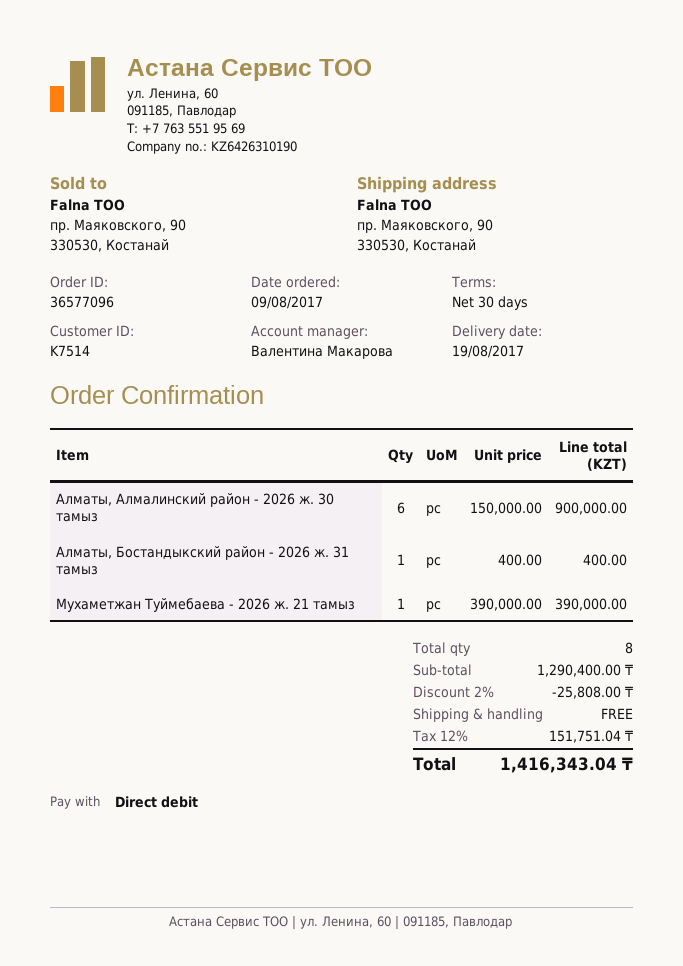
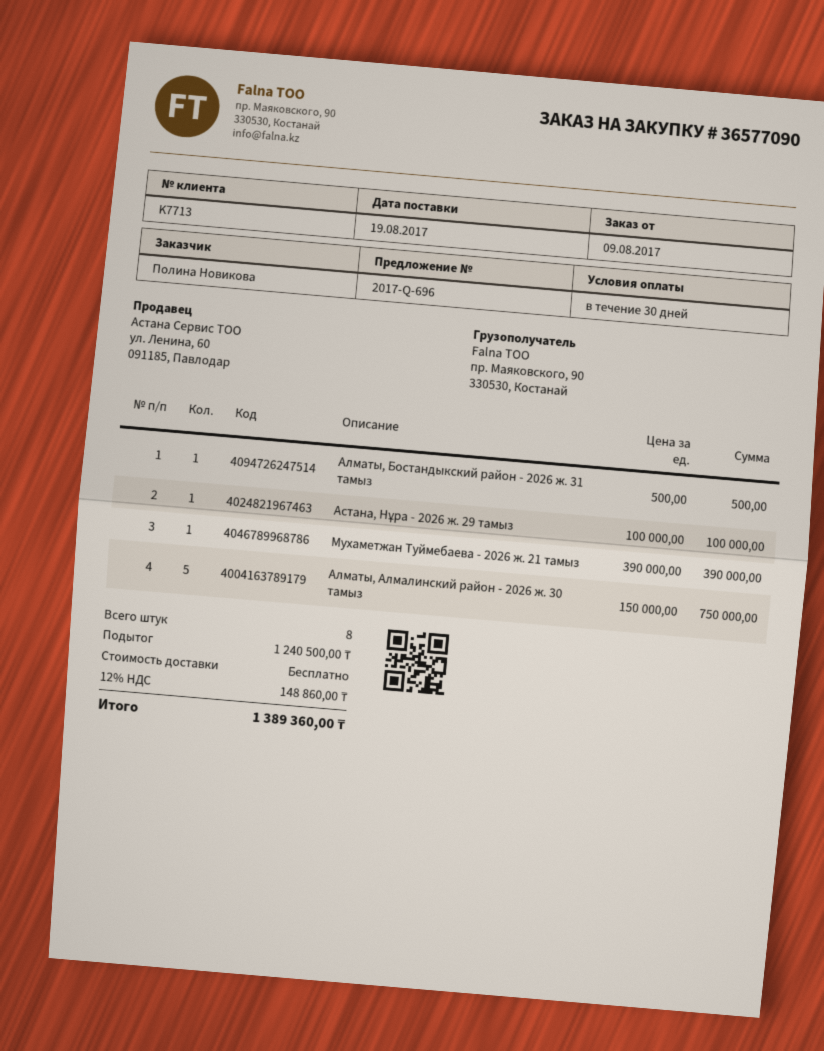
order number: 36577096 -> 36577090
customer number: K7514 -> K7713
Алматы, Алмалинский район - 2026 ж. 30 тамыз: 6 x 150000.00 = 900000.00 -> 5 x 150000.00 = 750000.00
Алматы, Бостандыкский район - 2026 ж. 31 тамыз: 1 x 400.00 = 400.00 -> 1 x 500.00 = 500.00
Астана, Нұра - 2026 ж. 29 тамыз: none -> 1 x 100000.00 = 100000.00
subtotal: 1290400.00 -> 1240500.00
discount: 2% = 25808.00 -> none
tax: 12% = 151751.04 -> 12% = 148860.00
total: 1416343.04 -> 1389360.00

